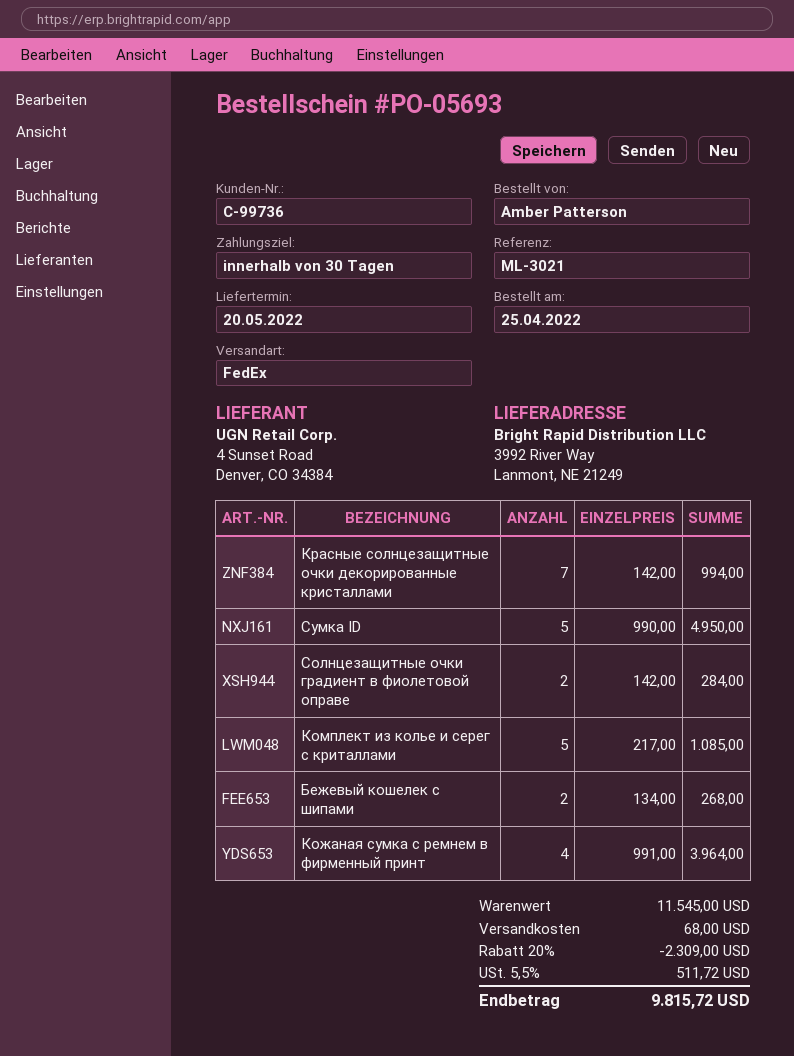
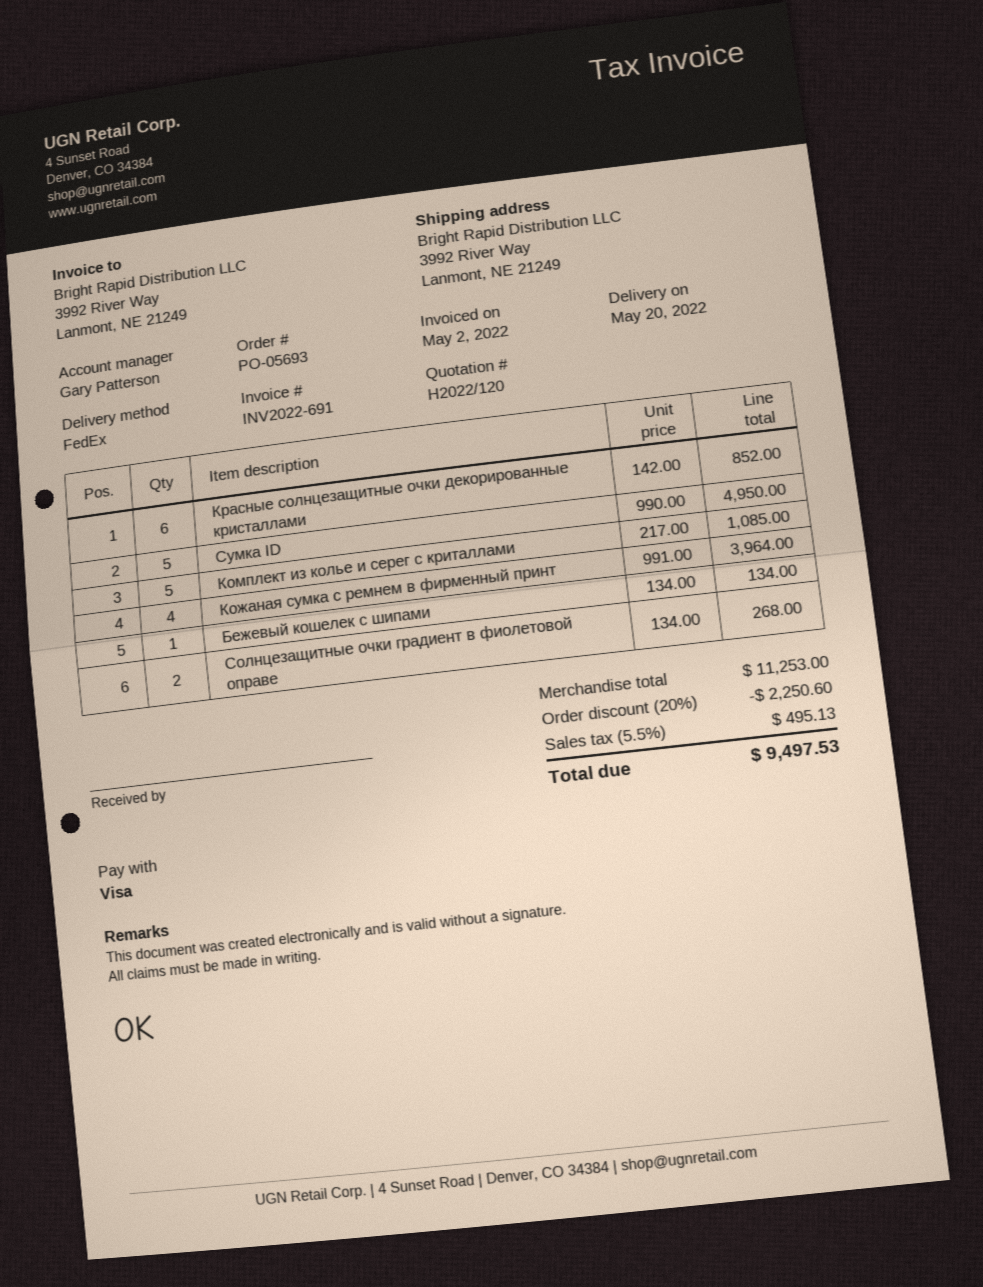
Красные солнцезащитные очки декорированные кристаллами: 7 x 142.00 = 994.00 -> 6 x 142.00 = 852.00
Солнцезащитные очки градиент в фиолетовой оправе: 2 x 142.00 = 284.00 -> 2 x 134.00 = 268.00
Бежевый кошелек с шипами: 2 x 134.00 = 268.00 -> 1 x 134.00 = 134.00
subtotal: 11545.00 -> 11253.00
discount: 20% = 2309.00 -> 20% = 2250.60
shipping: 68.00 -> none
tax: 5.5% = 511.72 -> 5.5% = 495.13
total: 9815.72 -> 9497.53

